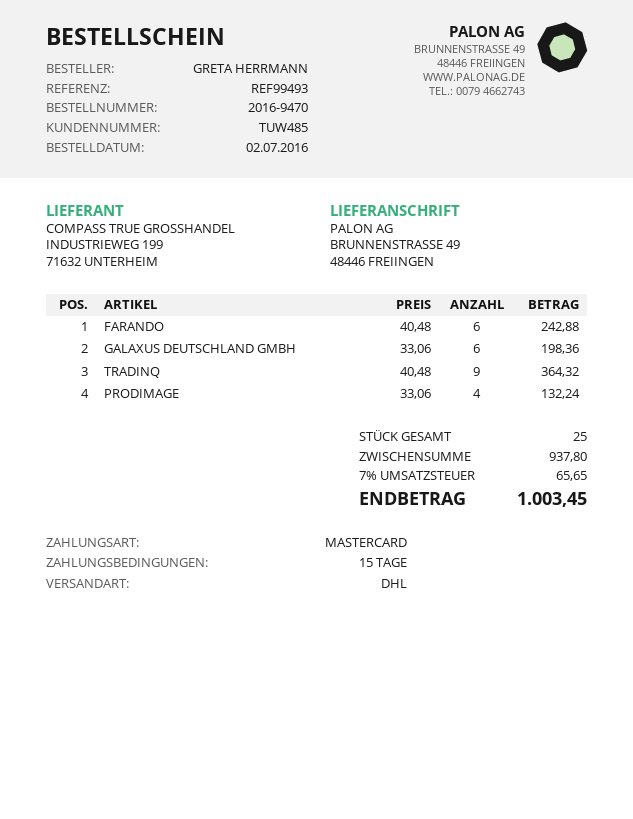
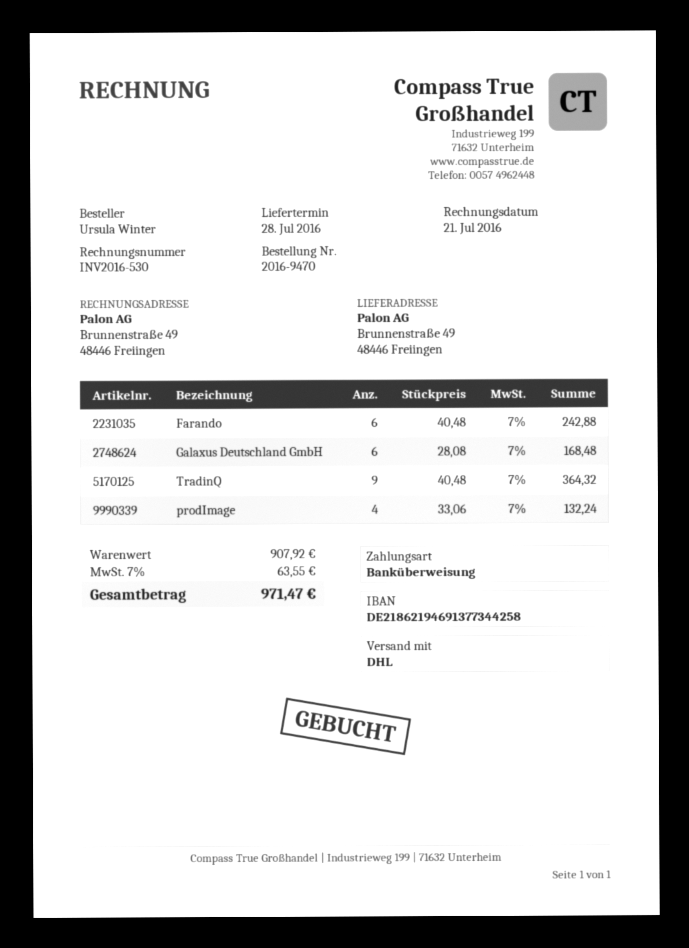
ordered by: GRETA HERRMANN -> Ursula Winter
payment method: Mastercard -> bank transfer
GALAXUS DEUTSCHLAND GMBH: 6 x 33.06 = 198.36 -> 6 x 28.08 = 168.48
subtotal: 937.80 -> 907.92
tax: 7% = 65.65 -> 7% = 63.55
total: 1003.45 -> 971.47

